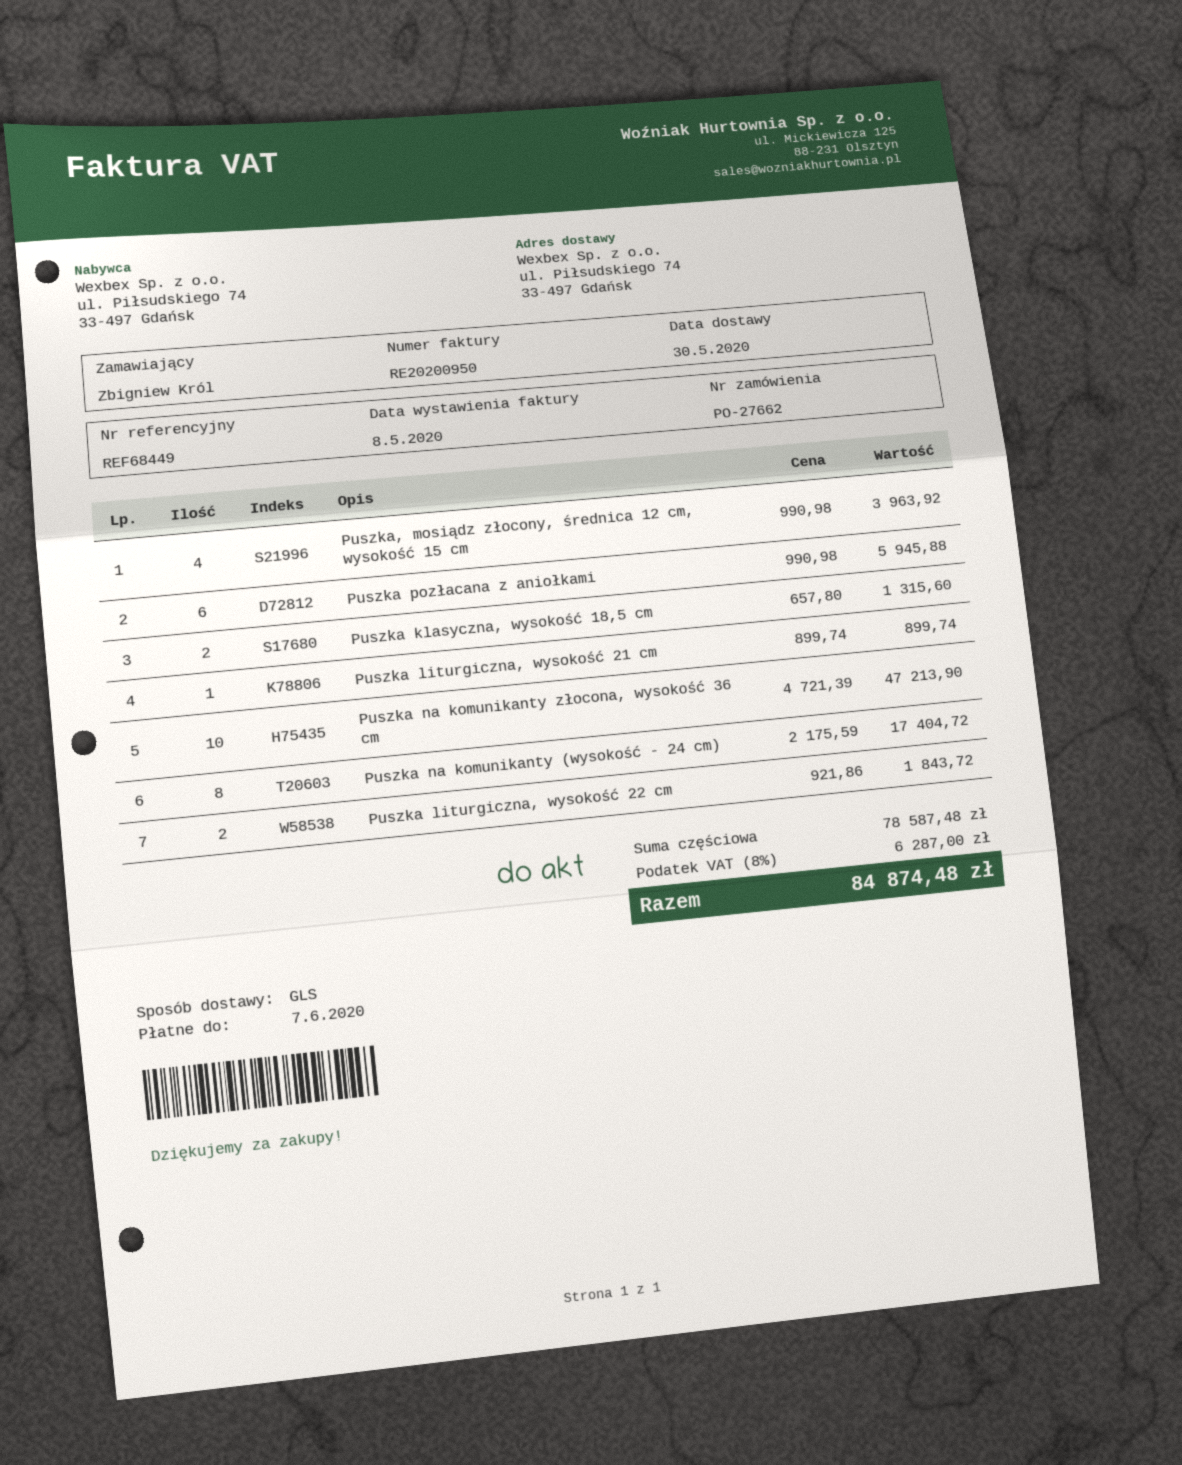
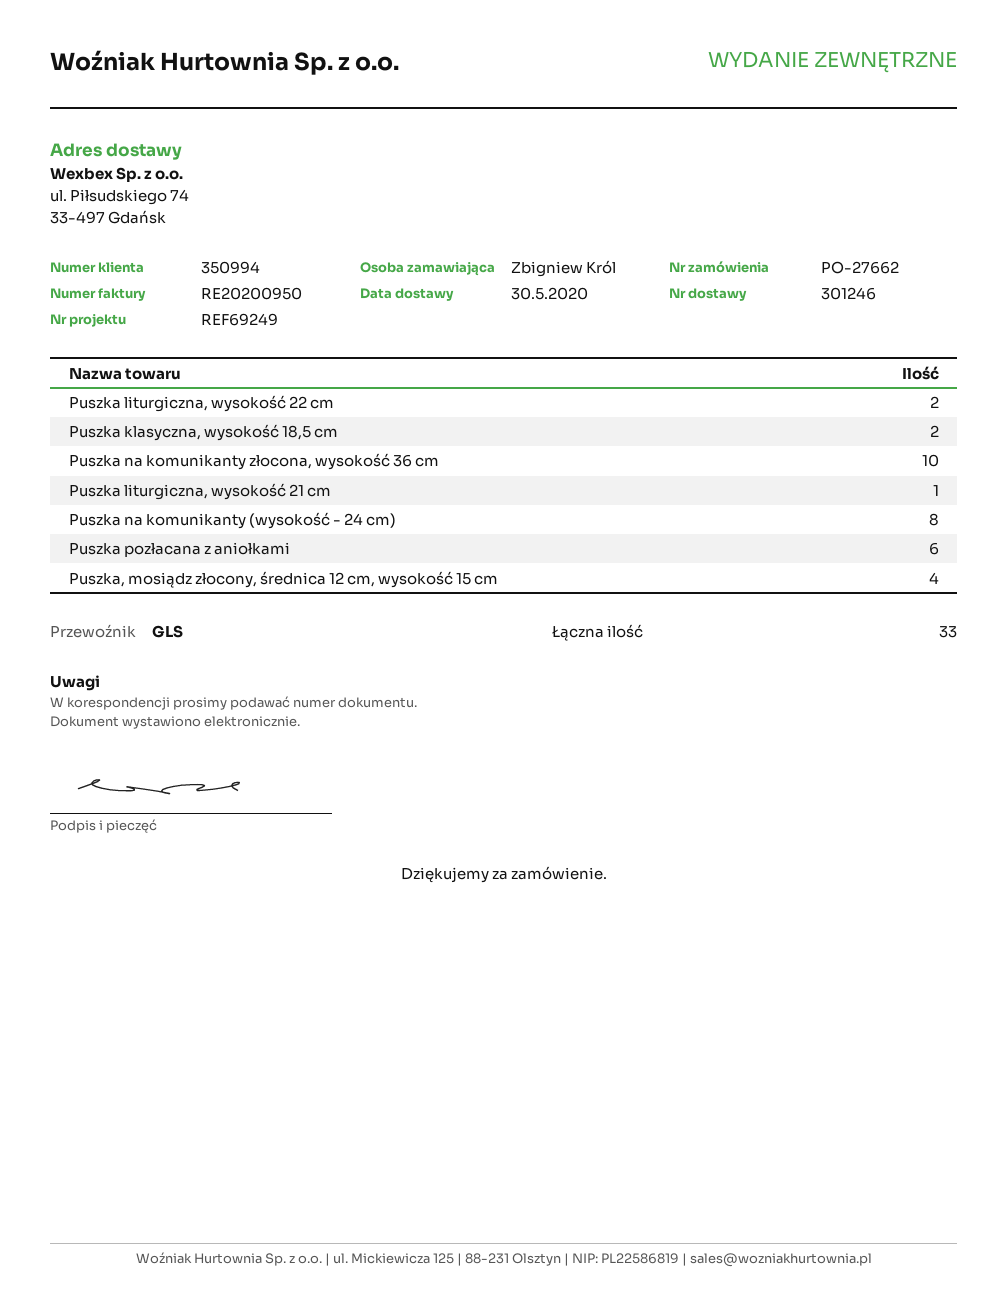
reference: REF68449 -> REF69249

